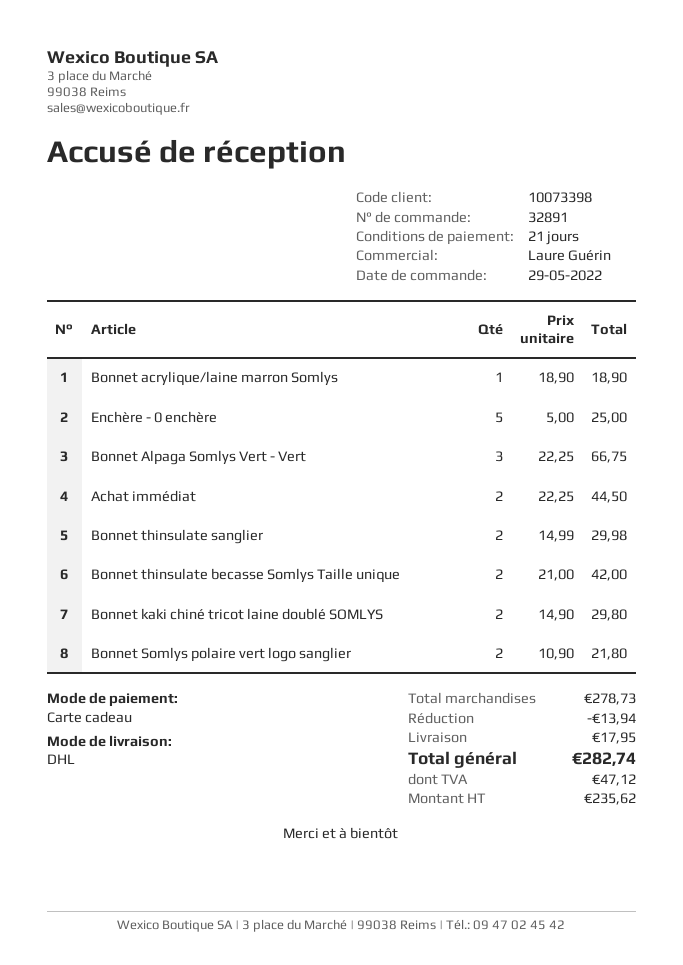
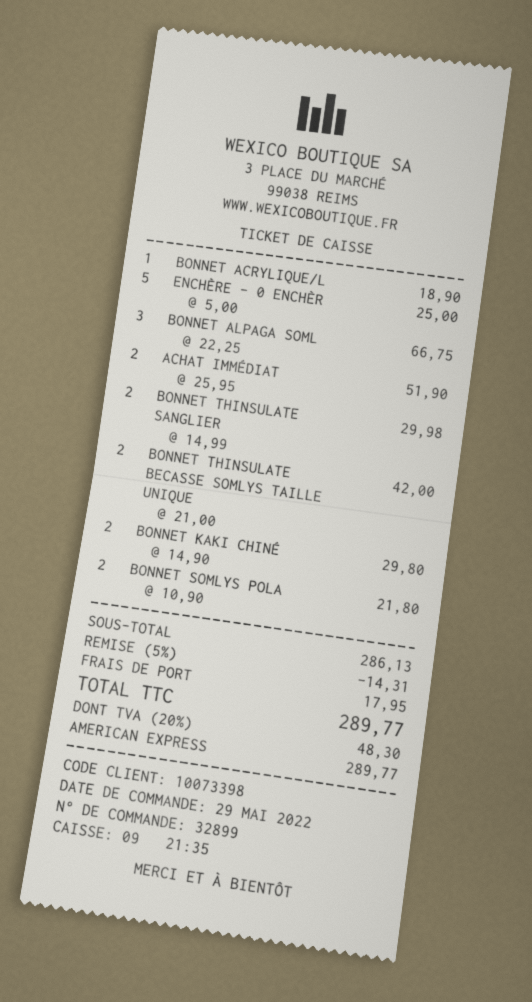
order number: 32891 -> 32899
payment method: gift card -> American Express
Achat immédiat: 2 x 22.25 = 44.50 -> 2 x 25.95 = 51.90
subtotal: 278.73 -> 286.13
discount: 13.94 -> 14.31
tax: 47.12 -> 48.30
total: 282.74 -> 289.77

